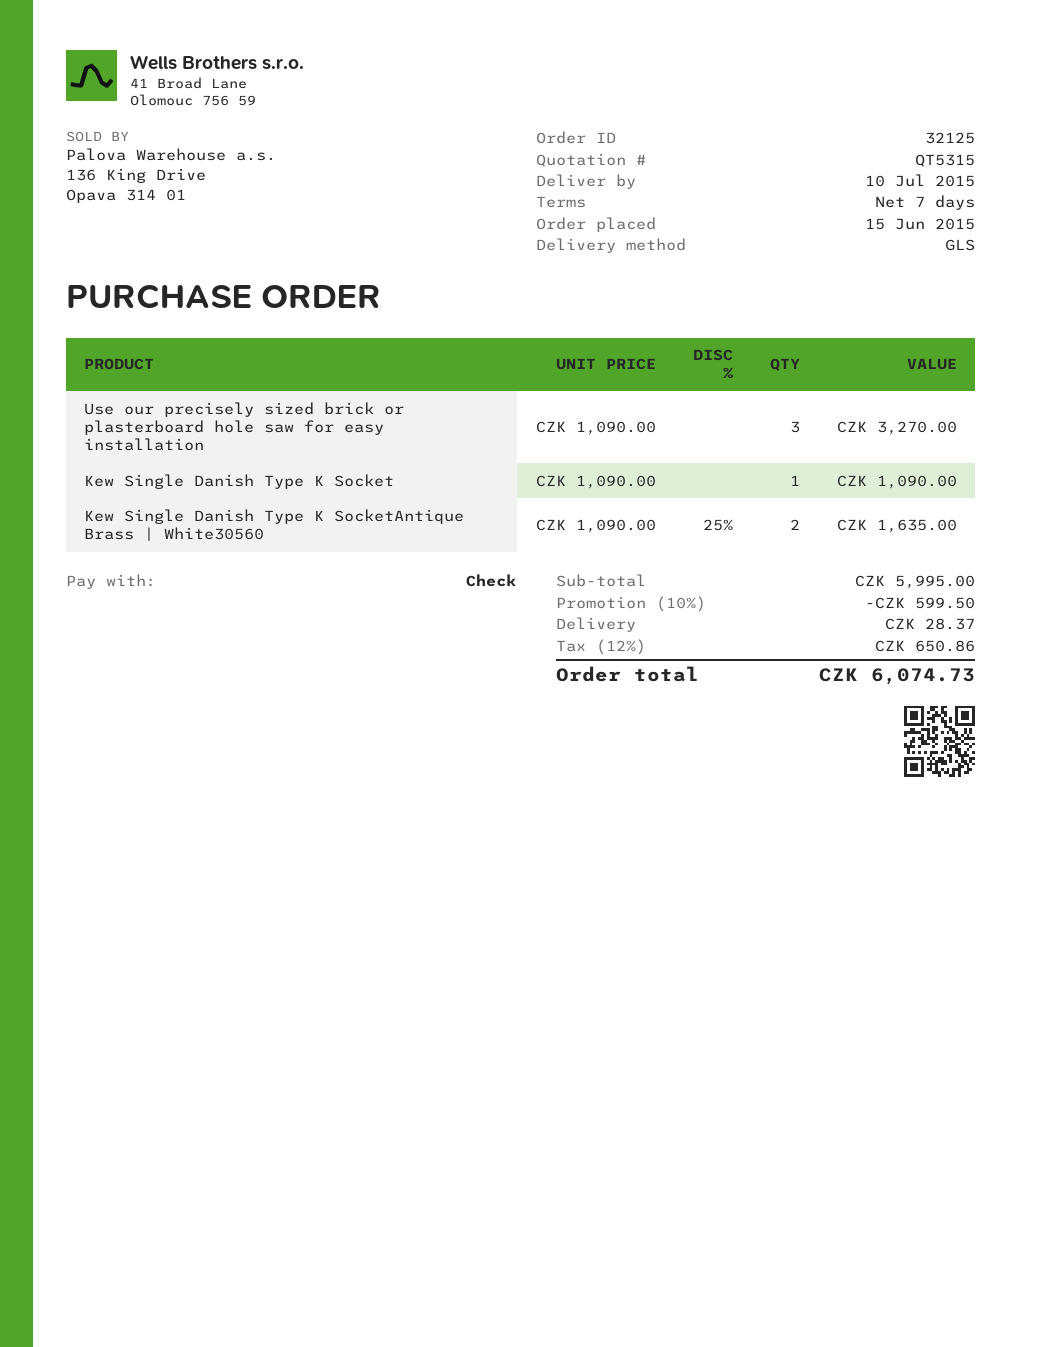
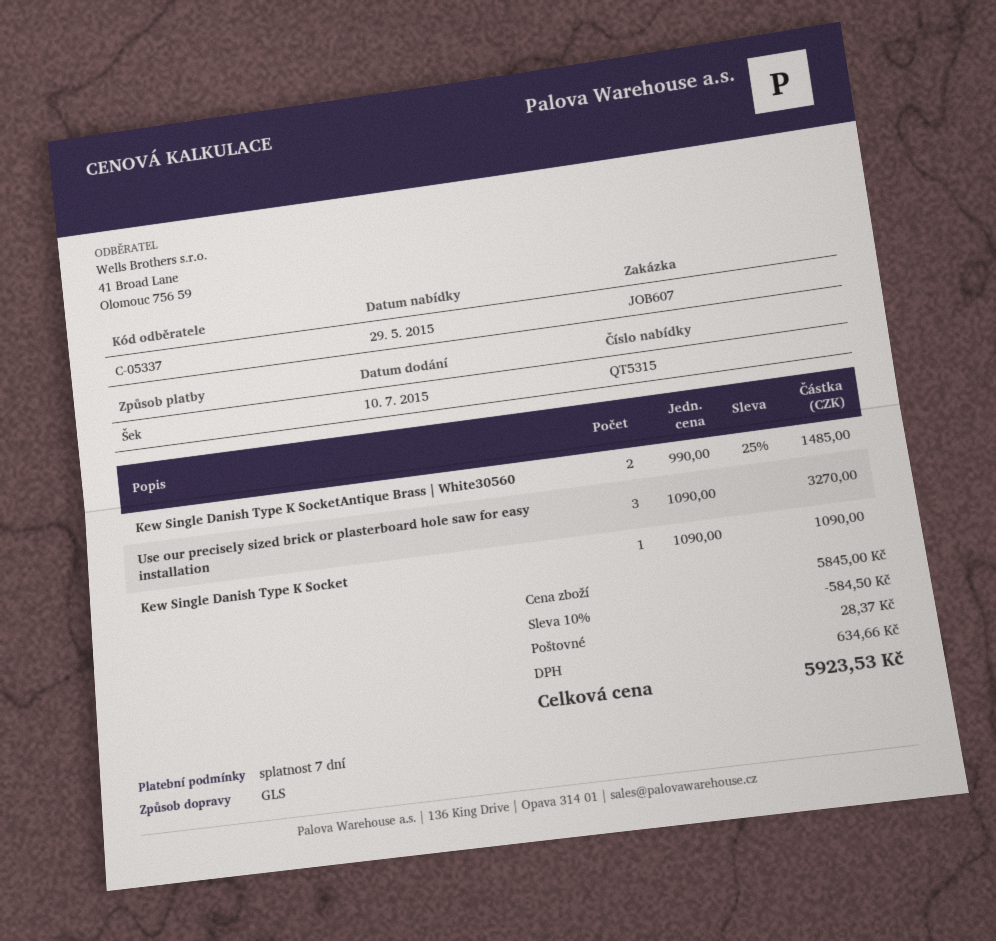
Kew Single Danish Type K SocketAntique Brass | White30560: 2 x 1090.00 - 25% = 1635.00 -> 2 x 990.00 - 25% = 1485.00
subtotal: 5995.00 -> 5845.00
discount: 10% = 599.50 -> 10% = 584.50
tax: 650.86 -> 634.66
total: 6074.73 -> 5923.53

